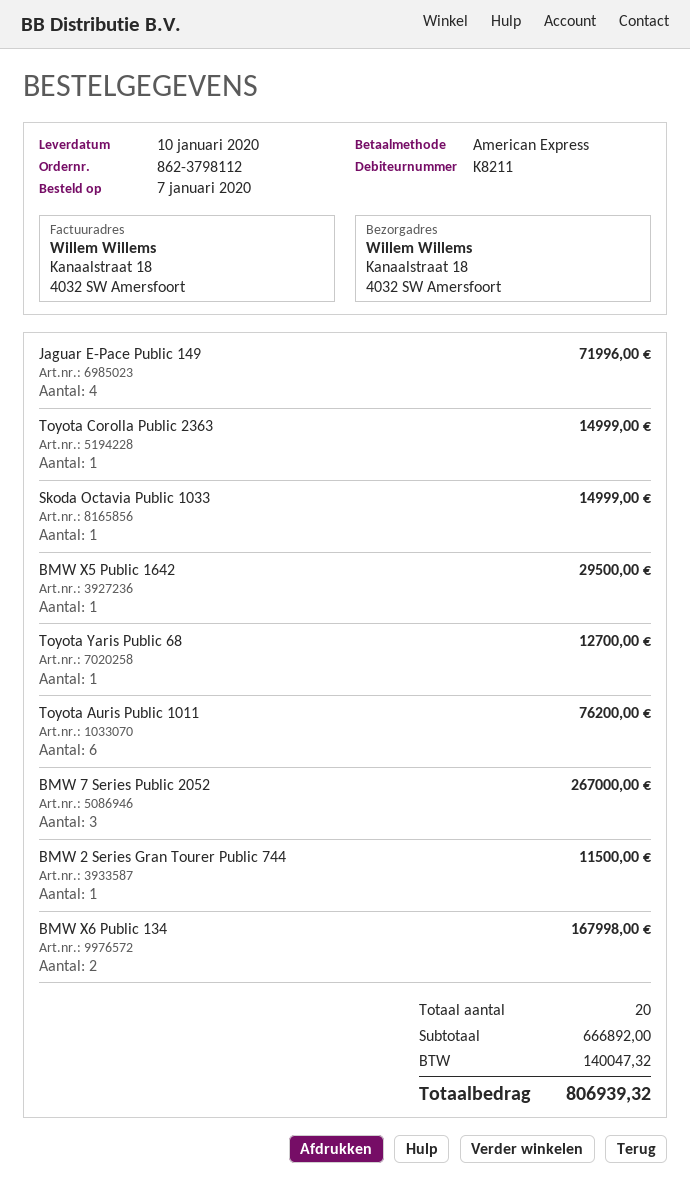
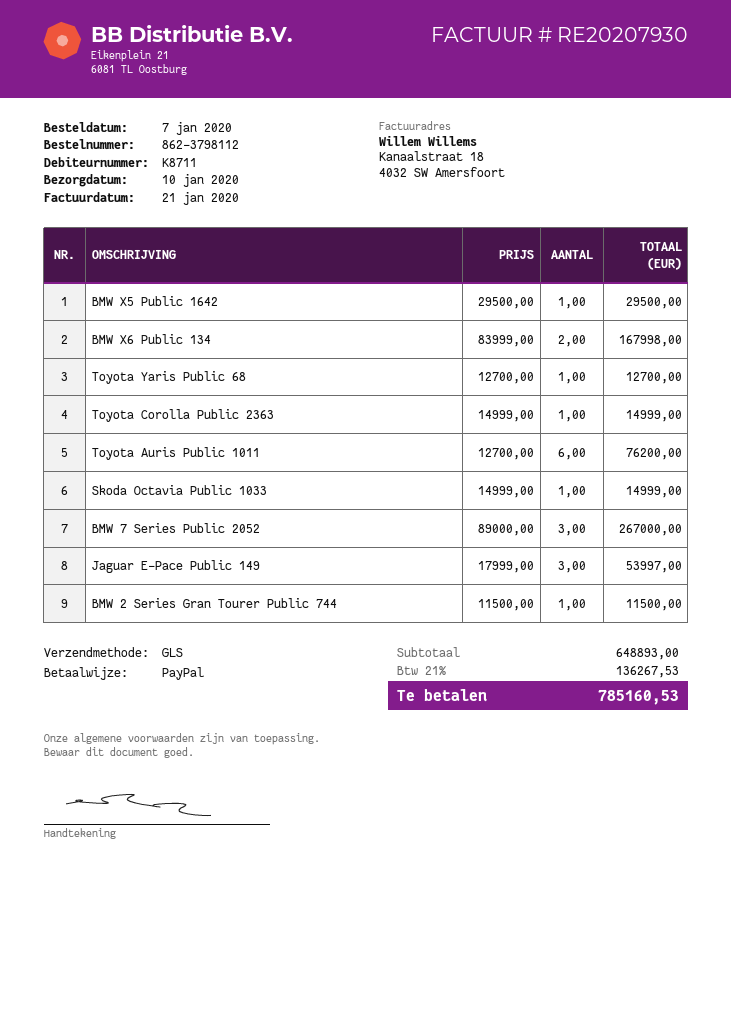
customer number: K8211 -> K8711
payment method: American Express -> PayPal
Jaguar E-Pace Public 149: 4 for 71996.00 -> 3 for 53997.00
subtotal: 666892.00 -> 648893.00
tax: 140047.32 -> 136267.53
total: 806939.32 -> 785160.53

